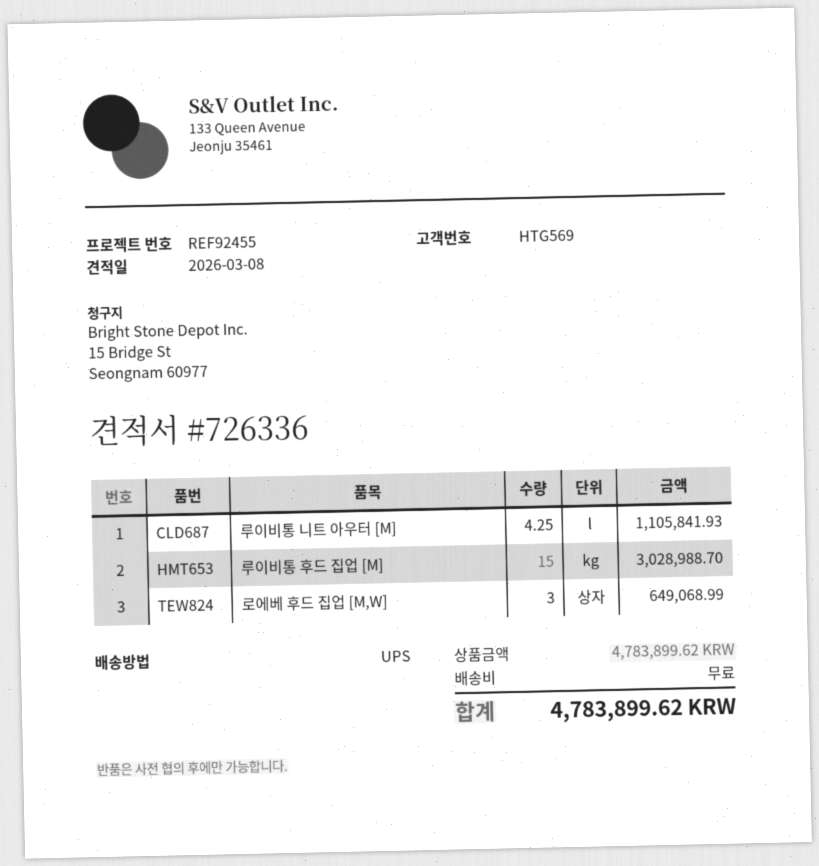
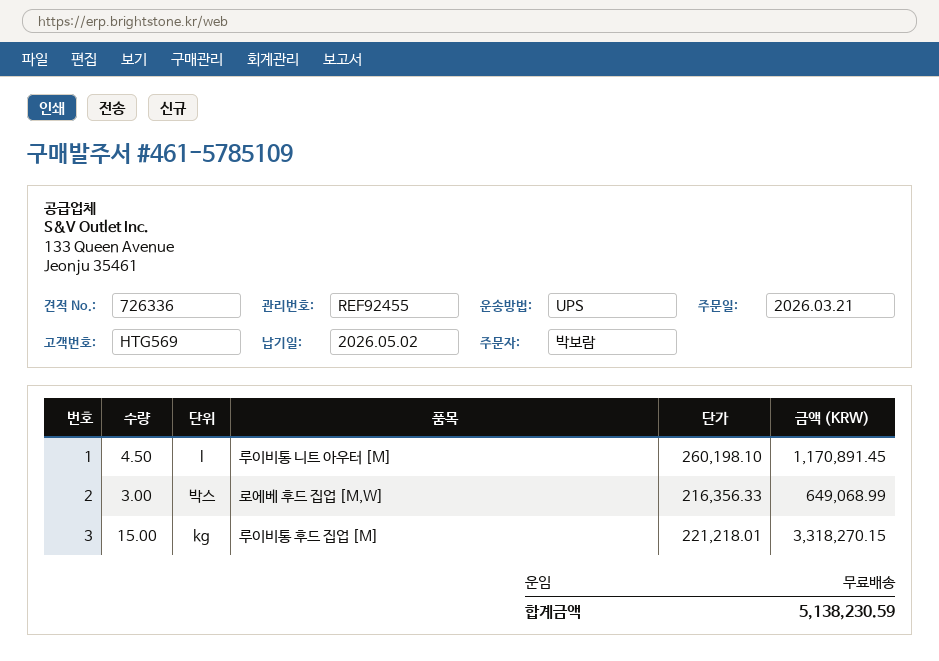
루이비통 니트 아우터 [M]: 4.25 for 1105841.93 -> 4.5 for 1170891.45
루이비통 후드 집업 [M]: 15 for 3028988.70 -> 15 for 3318270.15
total: 4783899.62 -> 5138230.59

